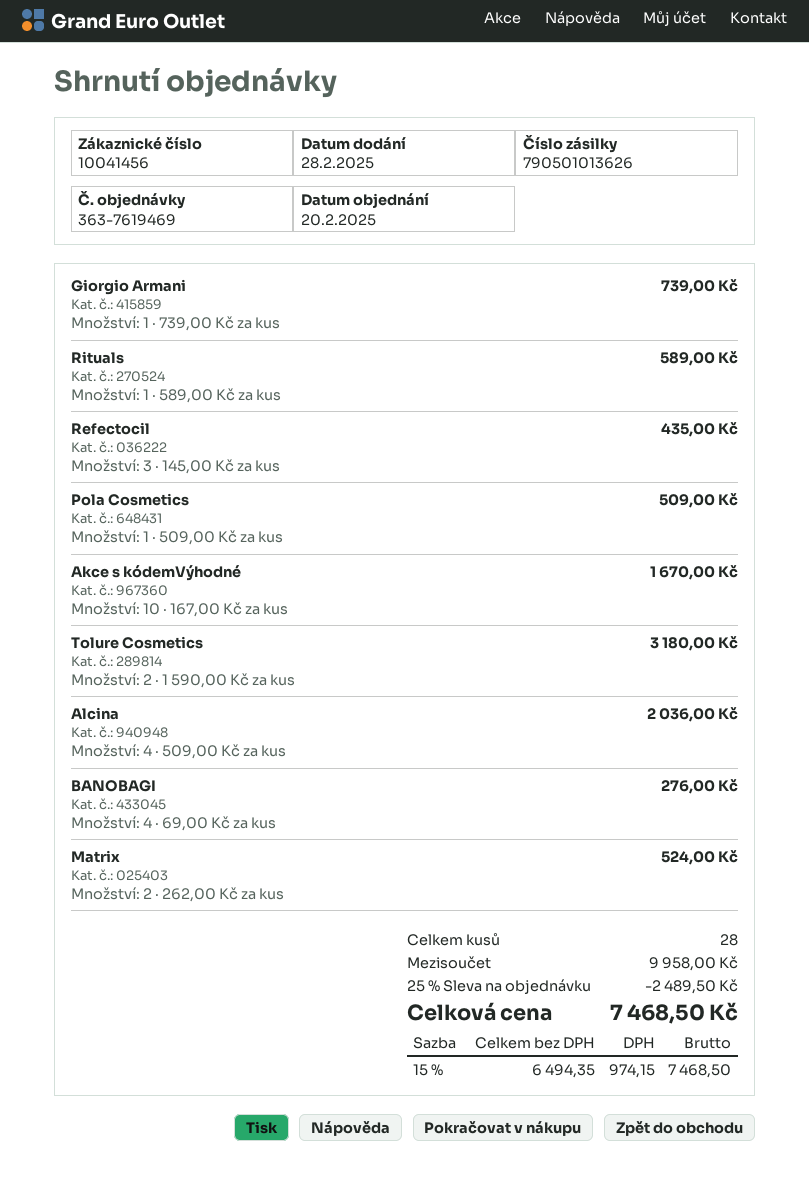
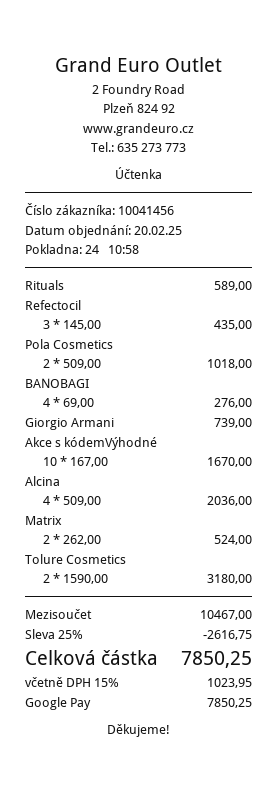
Pola Cosmetics: 1 x 509.00 = 509.00 -> 2 x 509.00 = 1018.00
subtotal: 9958.00 -> 10467.00
discount: 25% = 2489.50 -> 25% = 2616.75
tax: 15% = 974.15 -> 15% = 1023.95
total: 7468.50 -> 7850.25

